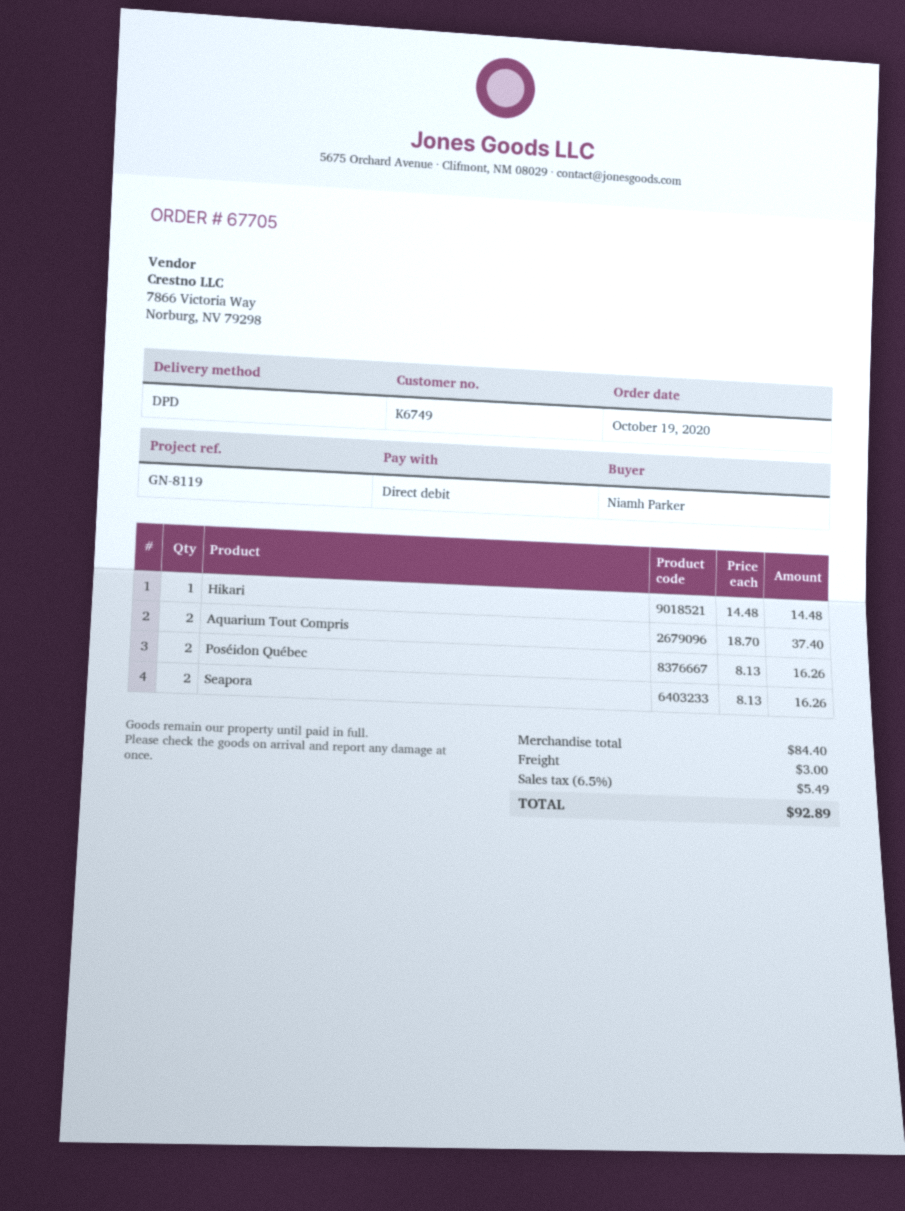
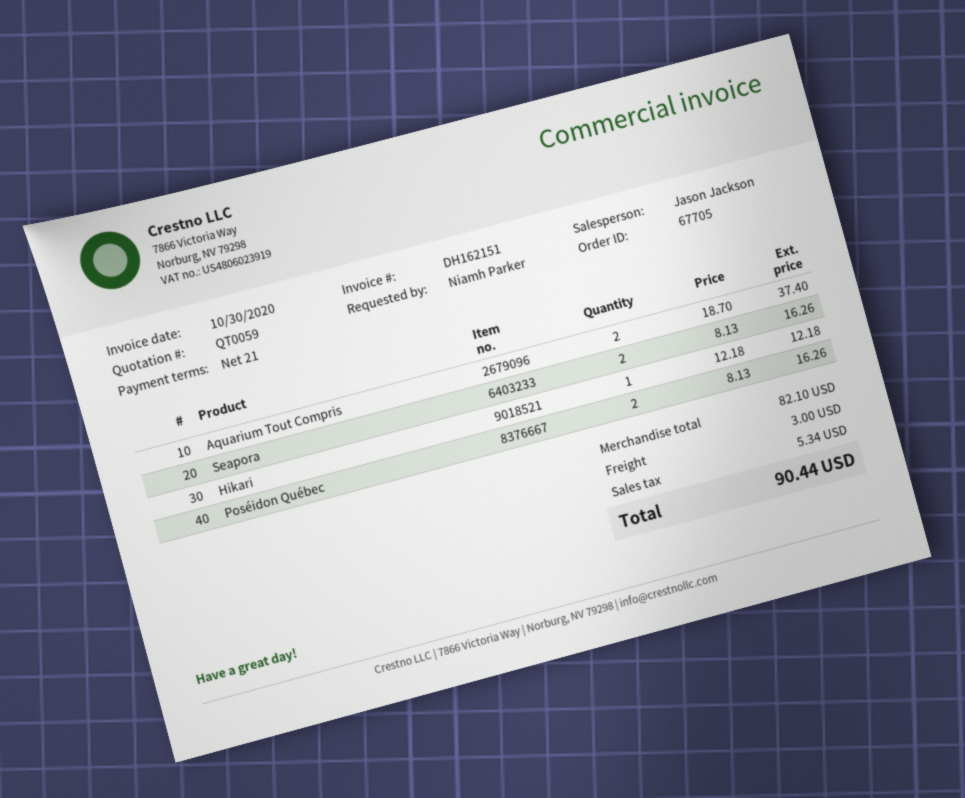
Hikari: 1 x 14.48 = 14.48 -> 1 x 12.18 = 12.18
subtotal: 84.40 -> 82.10
tax: 5.49 -> 5.34
total: 92.89 -> 90.44

